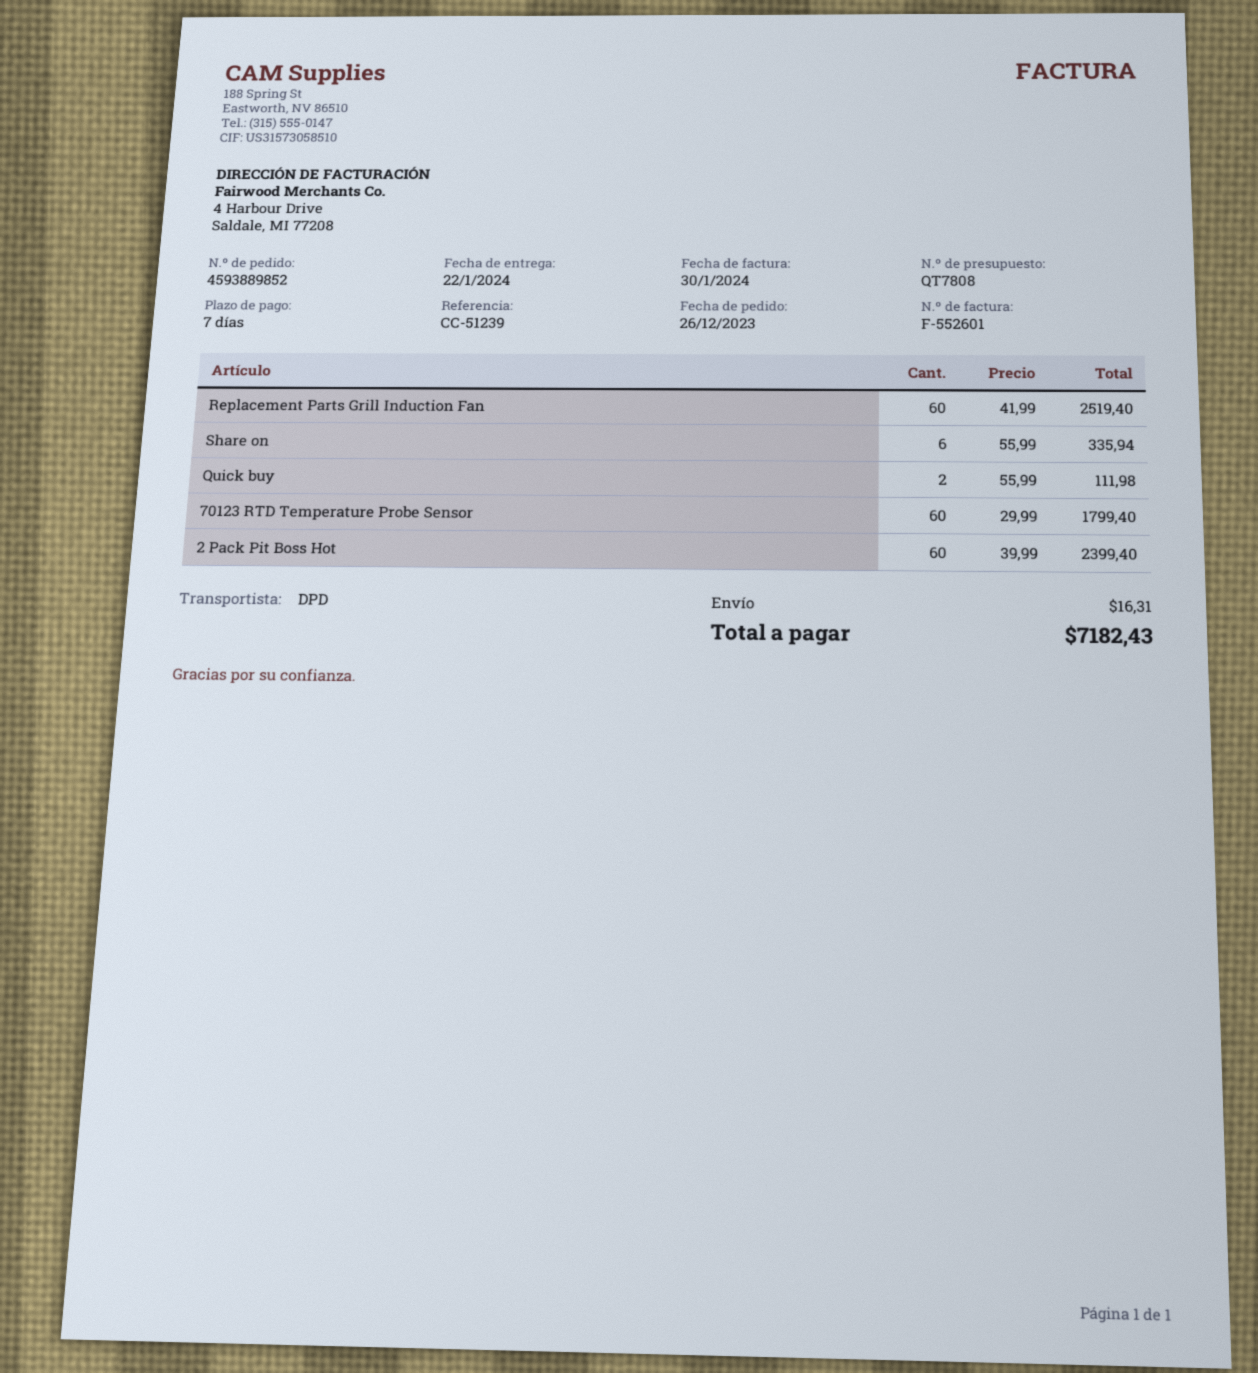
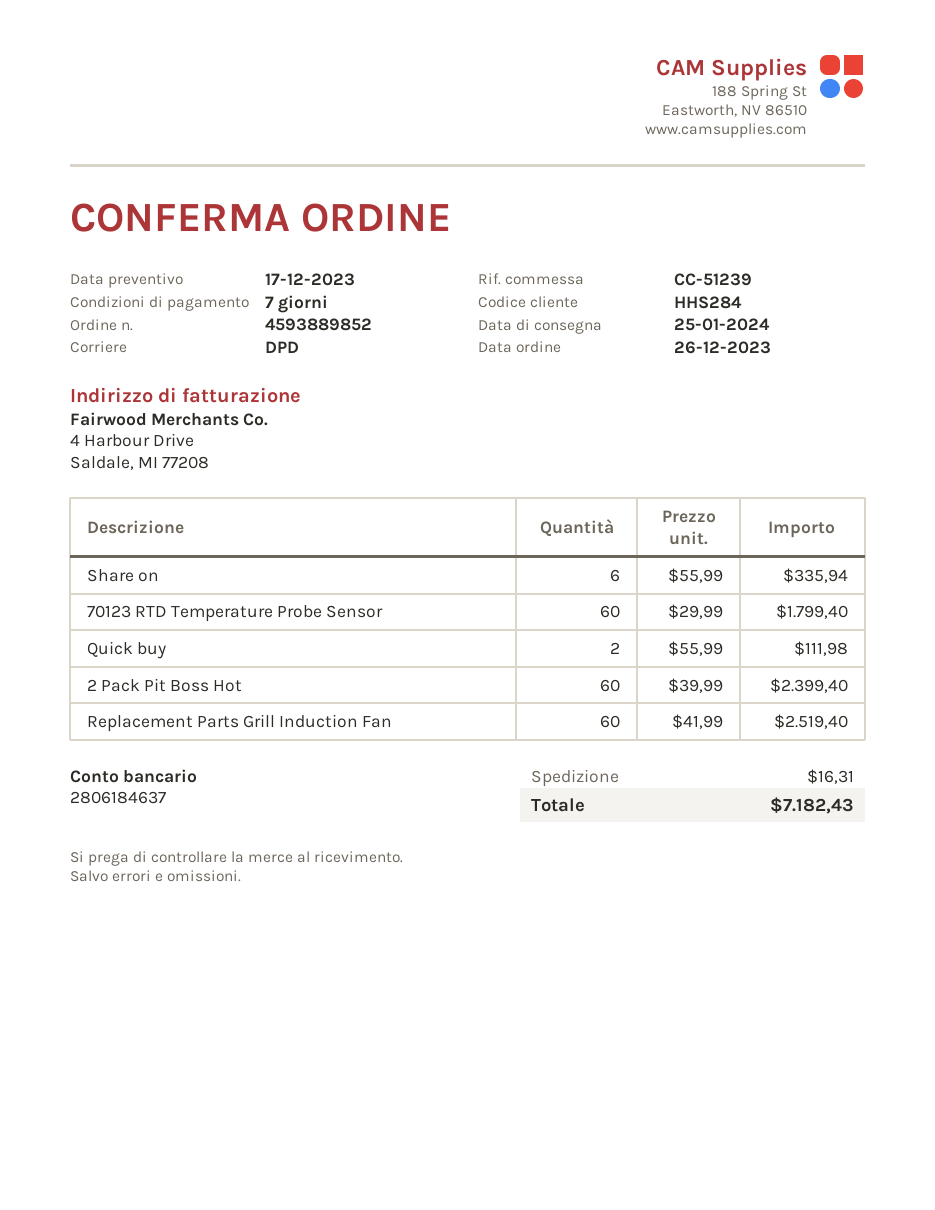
delivery date: 2024-01-22 -> 2024-01-25

